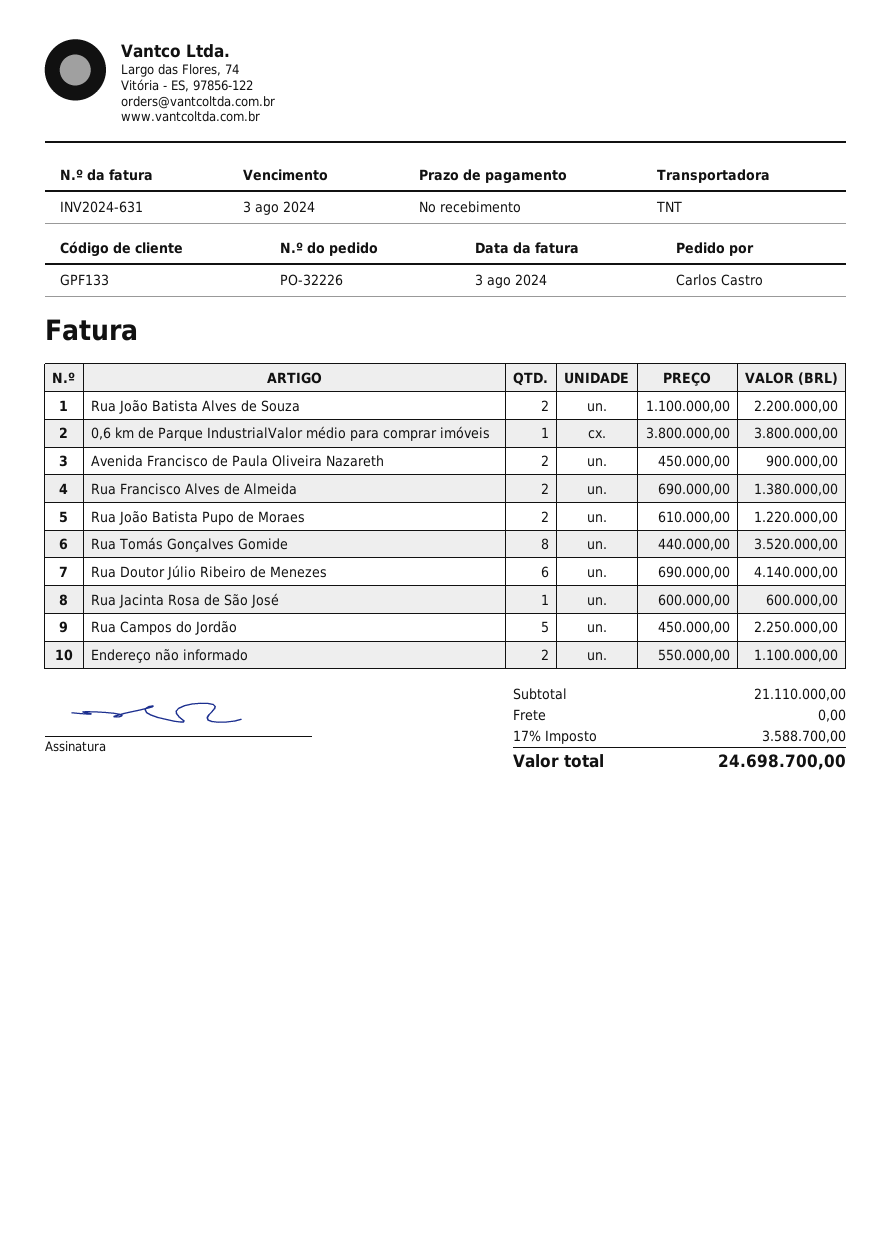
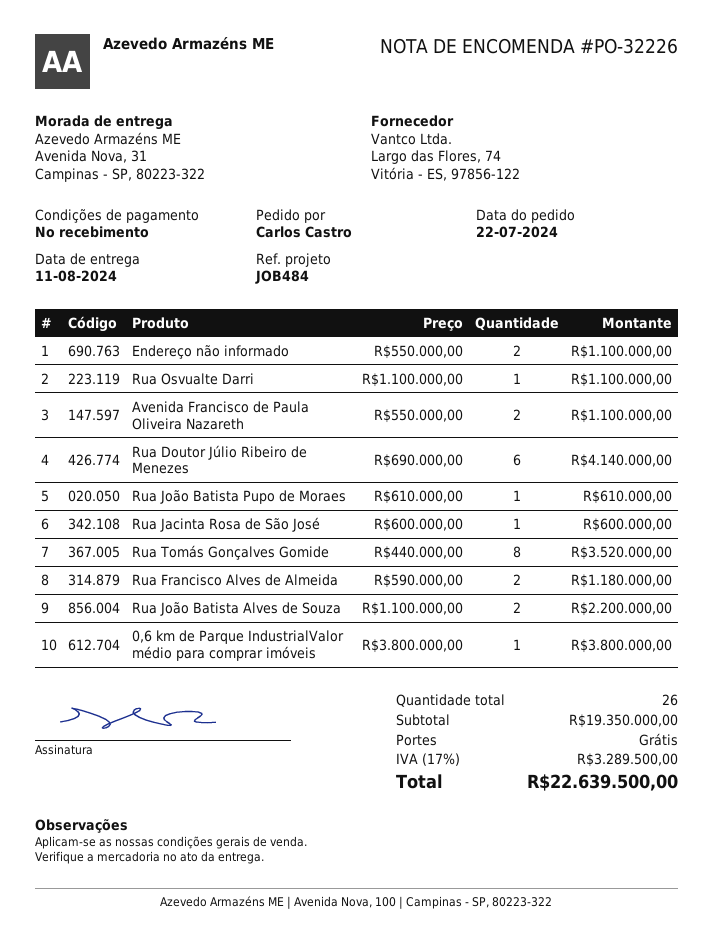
Avenida Francisco de Paula Oliveira Nazareth: 2 x 450000.00 = 900000.00 -> 2 x 550000.00 = 1100000.00
Rua Francisco Alves de Almeida: 2 x 690000.00 = 1380000.00 -> 2 x 590000.00 = 1180000.00
Rua João Batista Pupo de Moraes: 2 x 610000.00 = 1220000.00 -> 1 x 610000.00 = 610000.00
Rua Campos do Jordão: 5 x 450000.00 = 2250000.00 -> none
Rua Osvualte Darri: none -> 1 x 1100000.00 = 1100000.00
subtotal: 21110000.00 -> 19350000.00
tax: 17% = 3588700.00 -> 17% = 3289500.00
total: 24698700.00 -> 22639500.00

